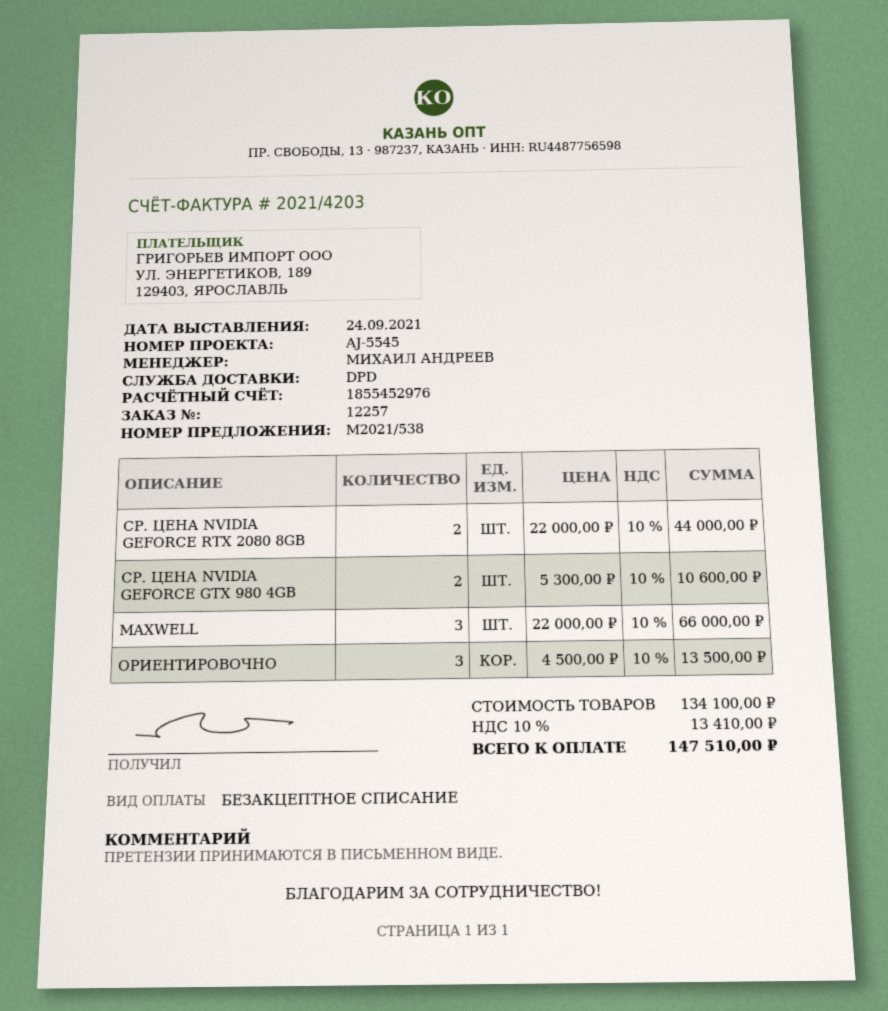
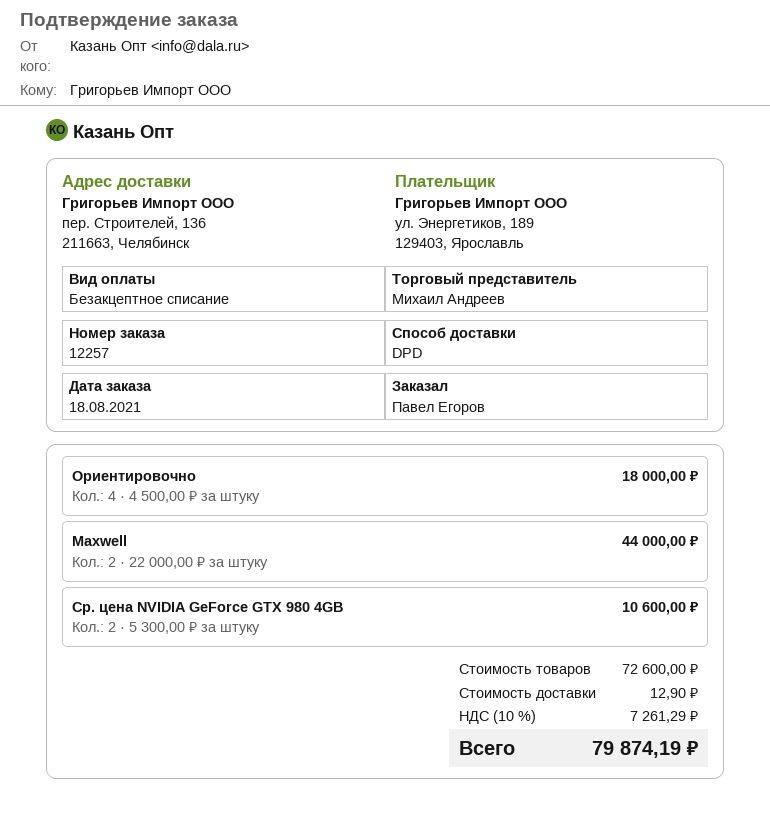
СР. ЦЕНА NVIDIA GEFORCE RTX 2080 8GB: 2 x 22000.00 = 44000.00 -> none
MAXWELL: 3 x 22000.00 = 66000.00 -> 2 x 22000.00 = 44000.00
ОРИЕНТИРОВОЧНО: 3 x 4500.00 = 13500.00 -> 4 x 4500.00 = 18000.00
subtotal: 134100.00 -> 72600.00
shipping: none -> 12.90
tax: 10% = 13410.00 -> 10% = 7261.29
total: 147510.00 -> 79874.19

